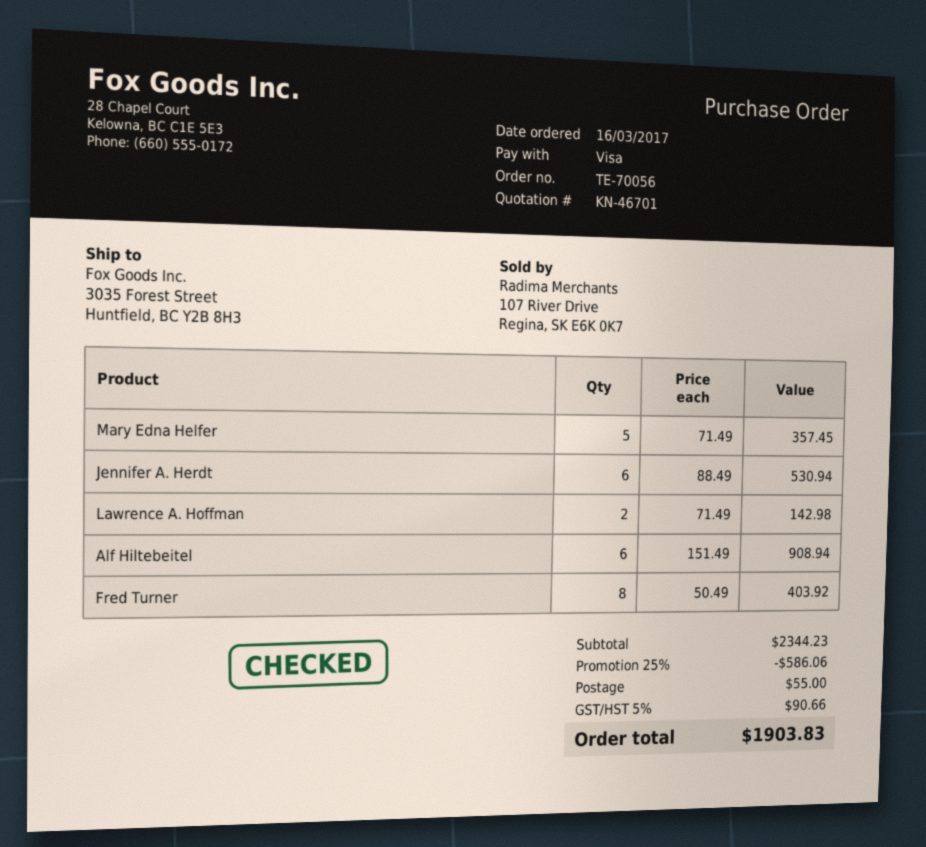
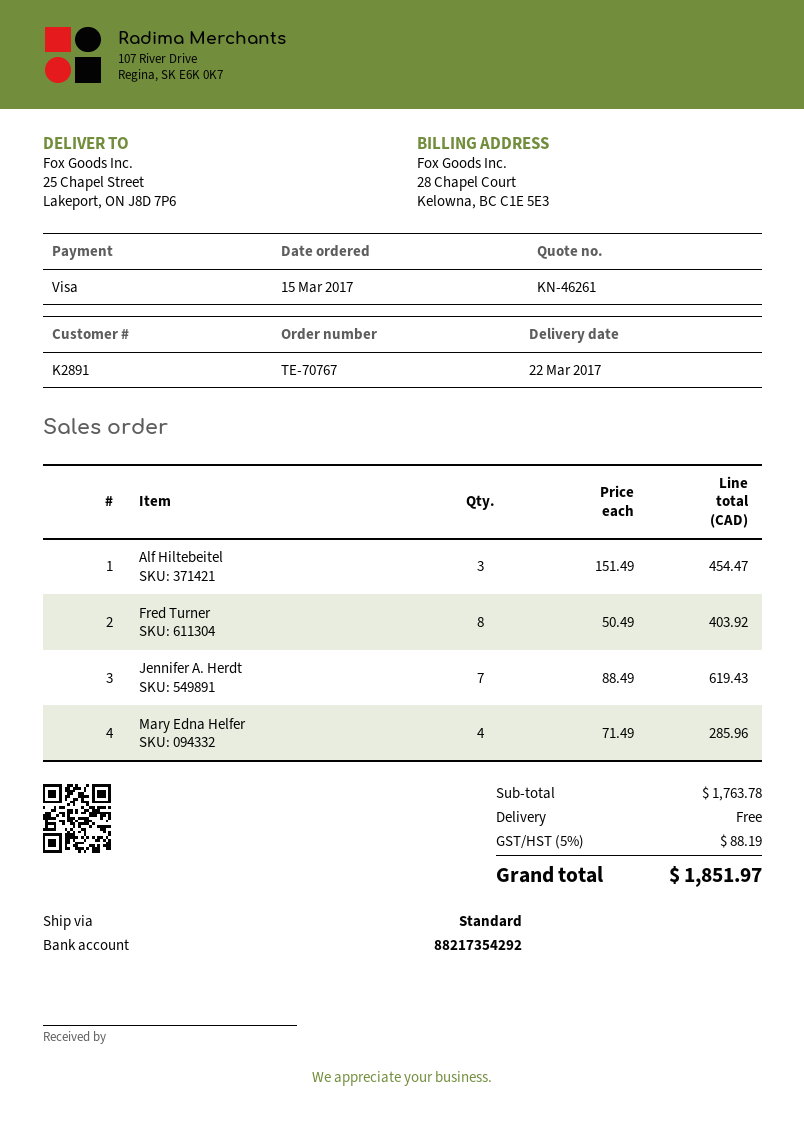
quote number: KN-46701 -> KN-46261
order number: TE-70056 -> TE-70767
order date: 2017-03-16 -> 2017-03-15
ship to: 3035 Forest Street, Huntfield, BC Y2B 8H3 -> 25 Chapel Street, Lakeport, ON J8D 7P6
Mary Edna Helfer: 5 x 71.49 = 357.45 -> 4 x 71.49 = 285.96
Jennifer A. Herdt: 6 x 88.49 = 530.94 -> 7 x 88.49 = 619.43
Lawrence A. Hoffman: 2 x 71.49 = 142.98 -> none
Alf Hiltebeitel: 6 x 151.49 = 908.94 -> 3 x 151.49 = 454.47
subtotal: 2344.23 -> 1763.78
discount: 25% = 586.06 -> none
shipping: 55.00 -> 0.00
tax: 5% = 90.66 -> 5% = 88.19
total: 1903.83 -> 1851.97

